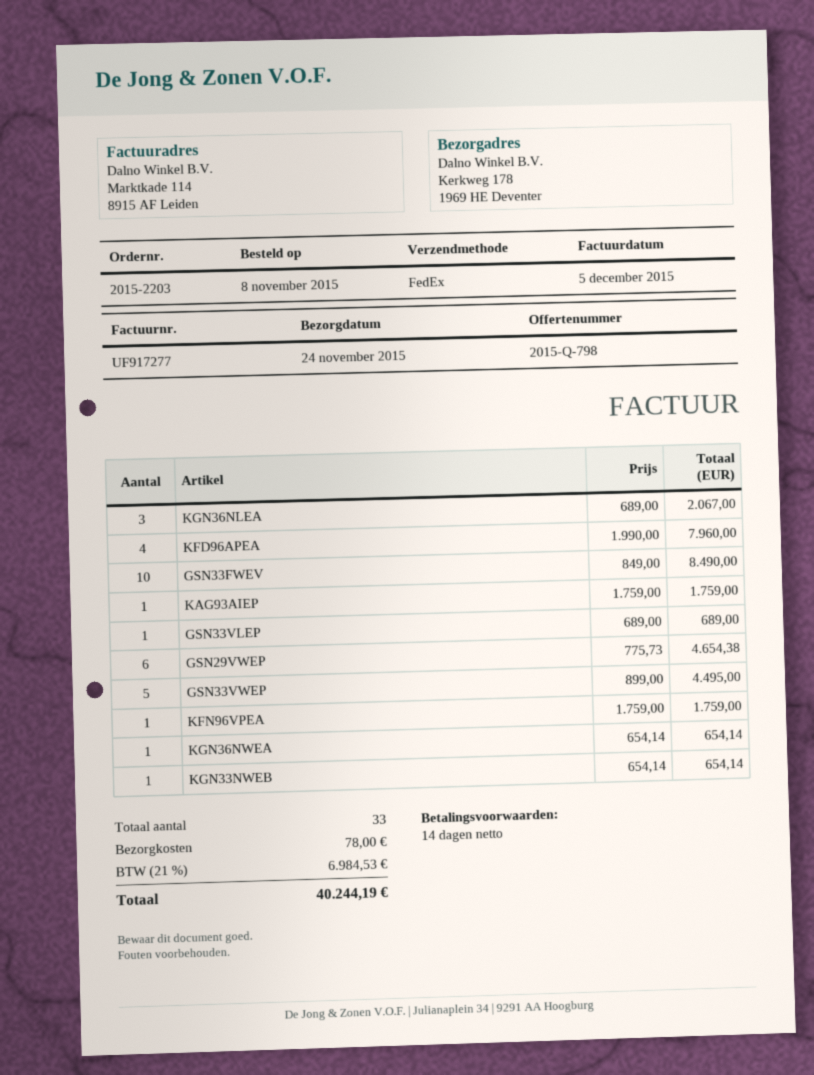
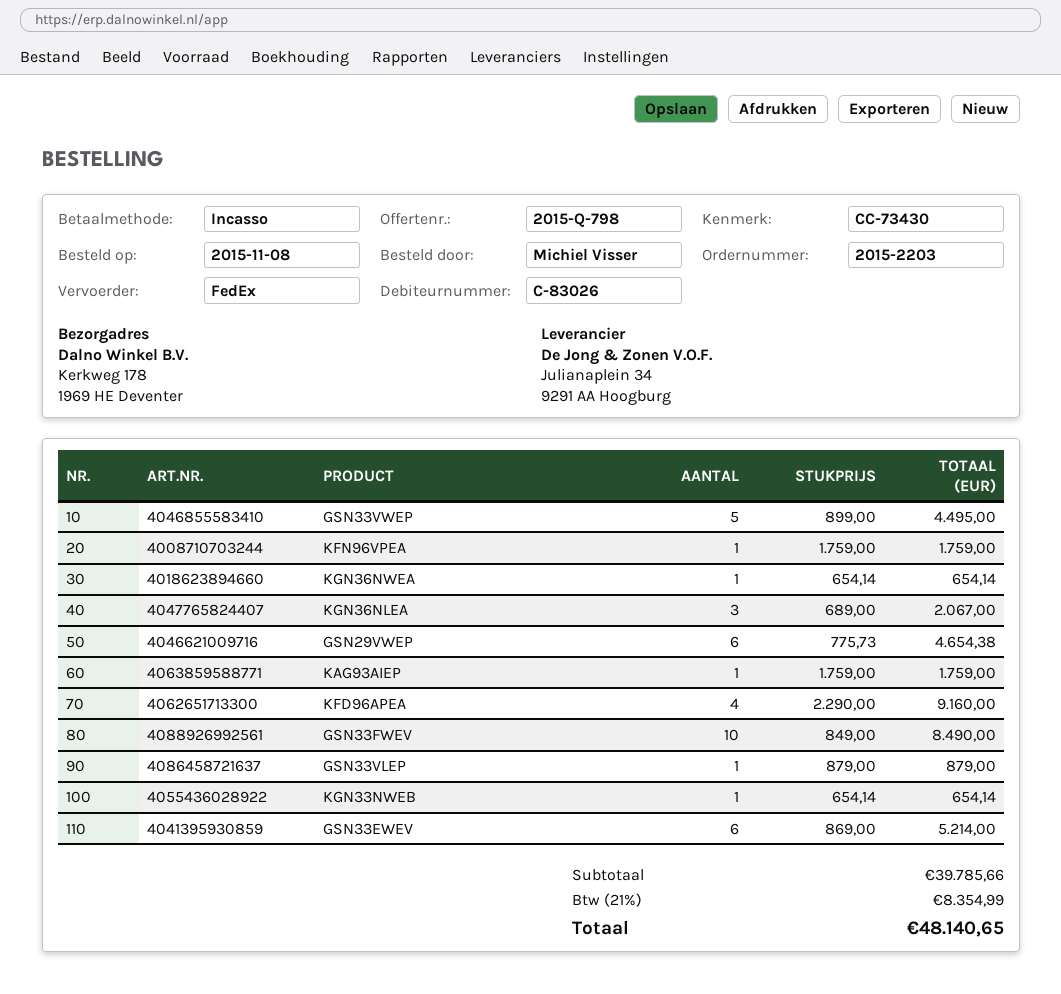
KFD96APEA: 4 x 1990.00 = 7960.00 -> 4 x 2290.00 = 9160.00
GSN33VLEP: 1 x 689.00 = 689.00 -> 1 x 879.00 = 879.00
GSN33EWEV: none -> 6 x 869.00 = 5214.00
shipping: 78.00 -> none
tax: 21% = 6984.53 -> 21% = 8354.99
total: 40244.19 -> 48140.65

